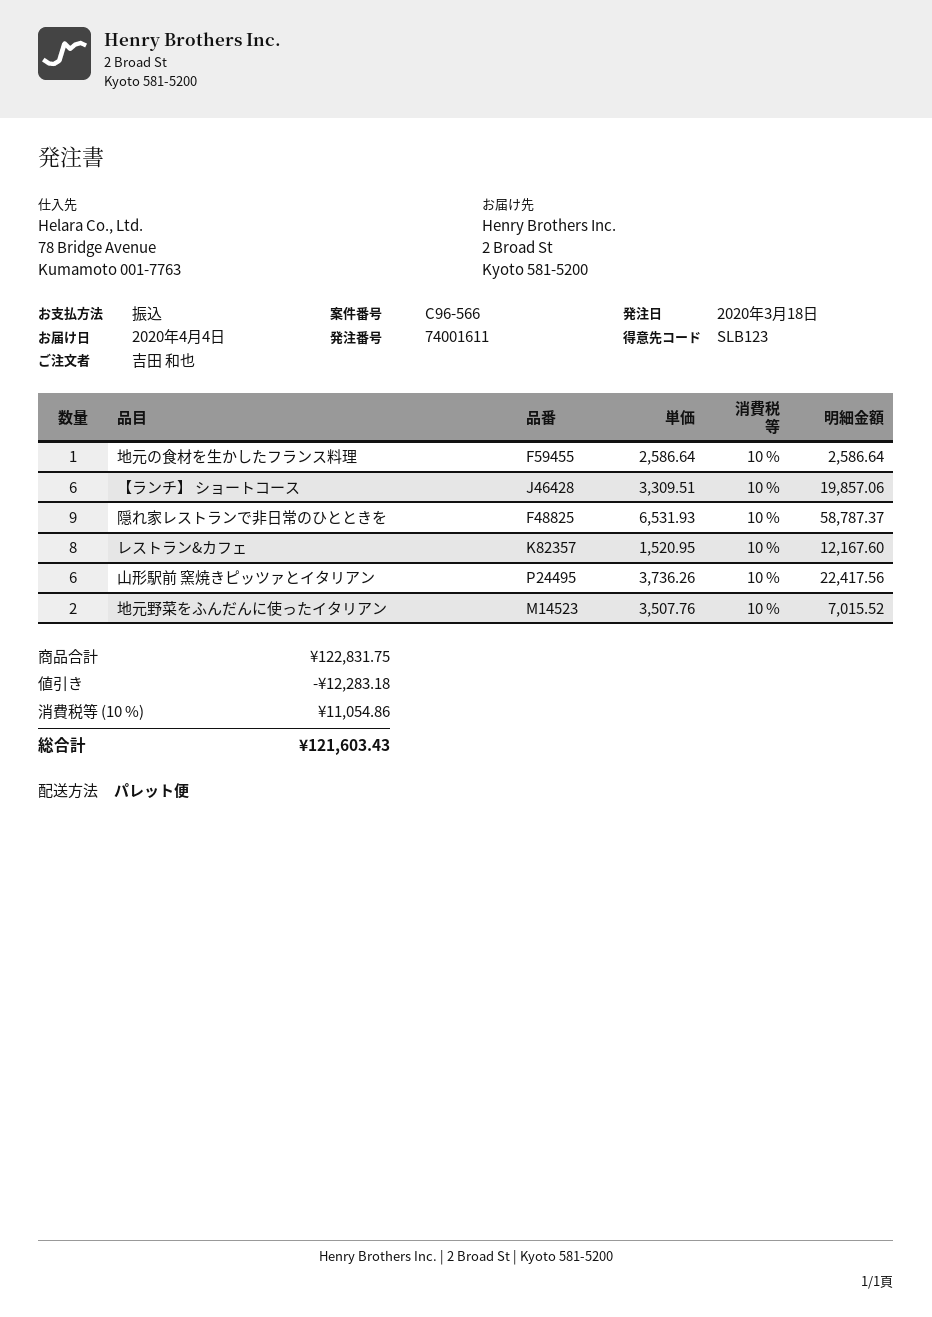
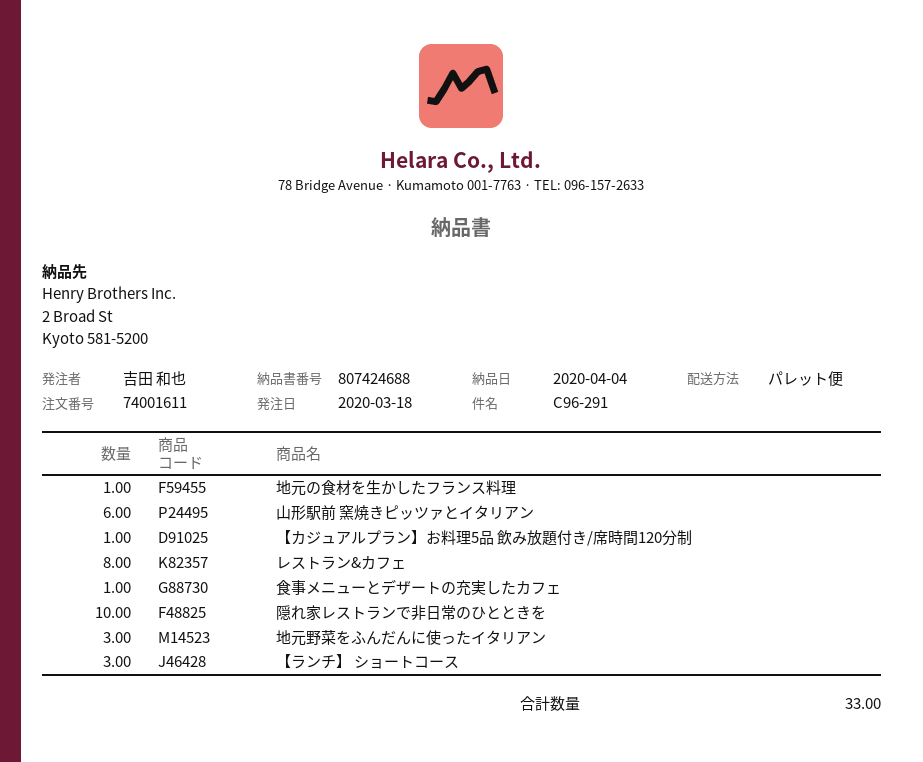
reference: C96-566 -> C96-291
【ランチ】 ショートコース: 6 -> 3
隠れ家レストランで非日常のひとときを: 9 -> 10
地元野菜をふんだんに使ったイタリアン: 2 -> 3
【カジュアルプラン】お料理5品 飲み放題付き/席時間120分制: none -> 1
食事メニューとデザートの充実したカフェ: none -> 1

